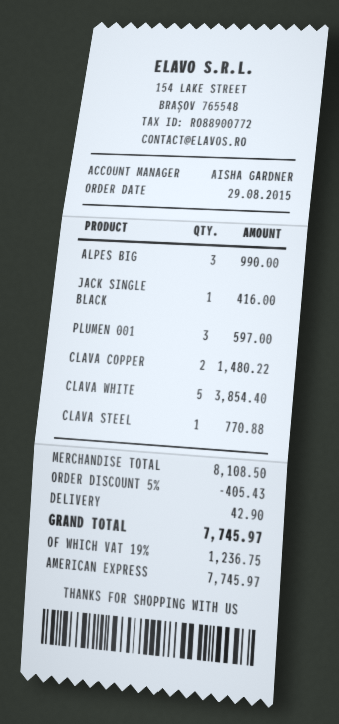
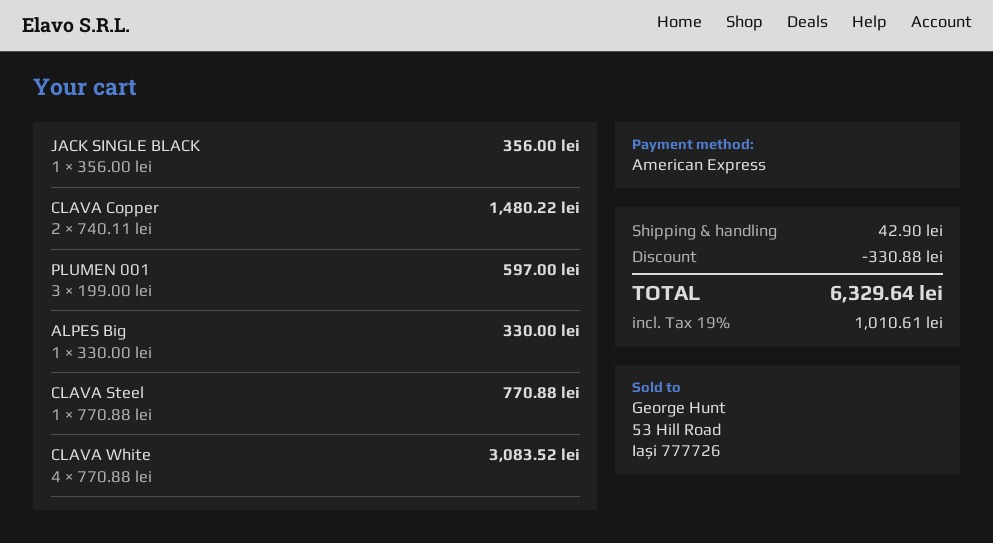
ALPES BIG: 3 for 990.00 -> 1 for 330.00
JACK SINGLE BLACK: 1 for 416.00 -> 1 for 356.00
CLAVA WHITE: 5 for 3854.40 -> 4 for 3083.52
discount: 405.43 -> 330.88
tax: 19% = 1236.75 -> 19% = 1010.61
total: 7745.97 -> 6329.64

